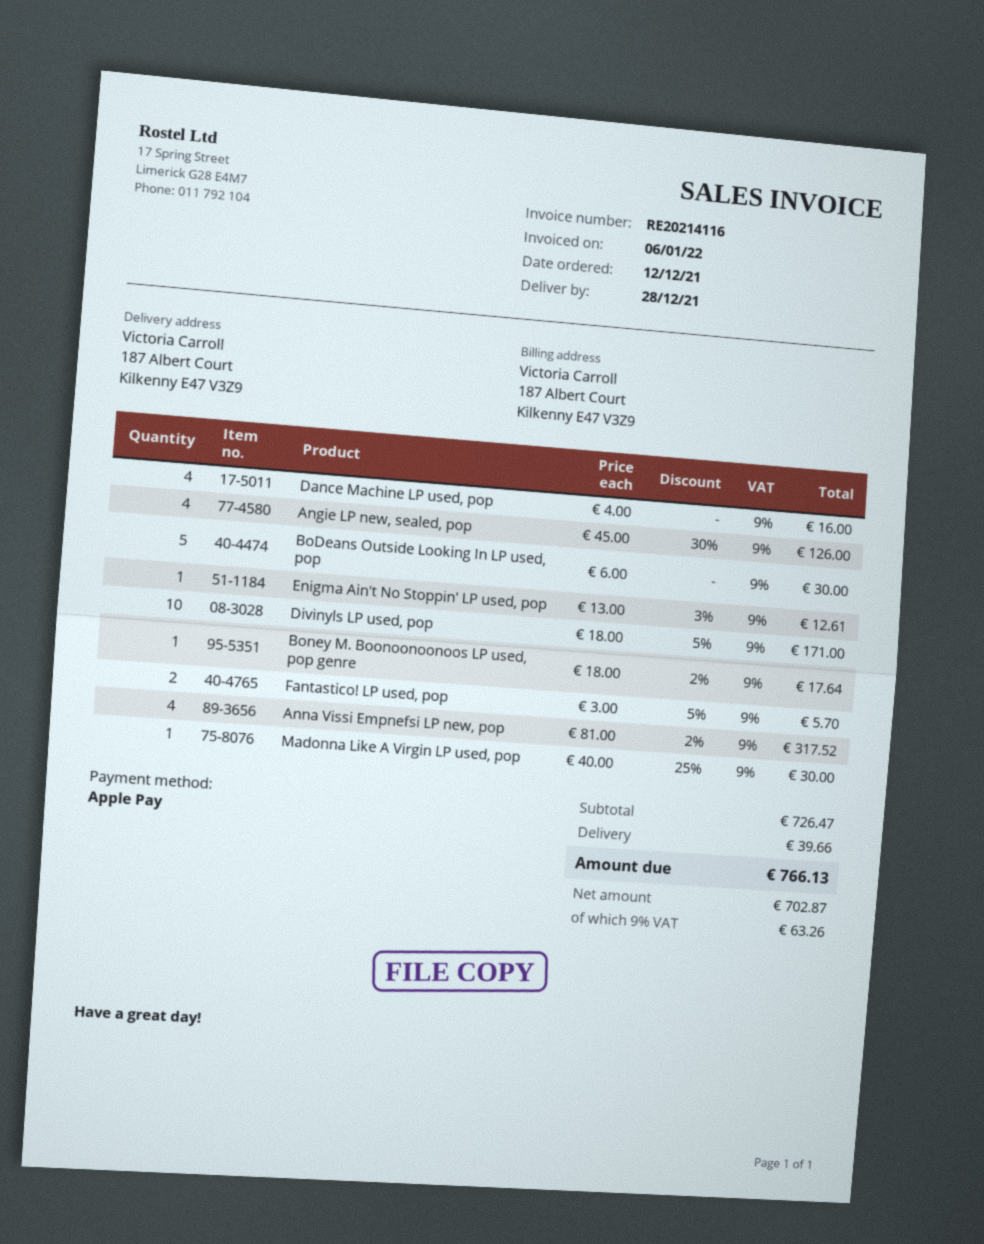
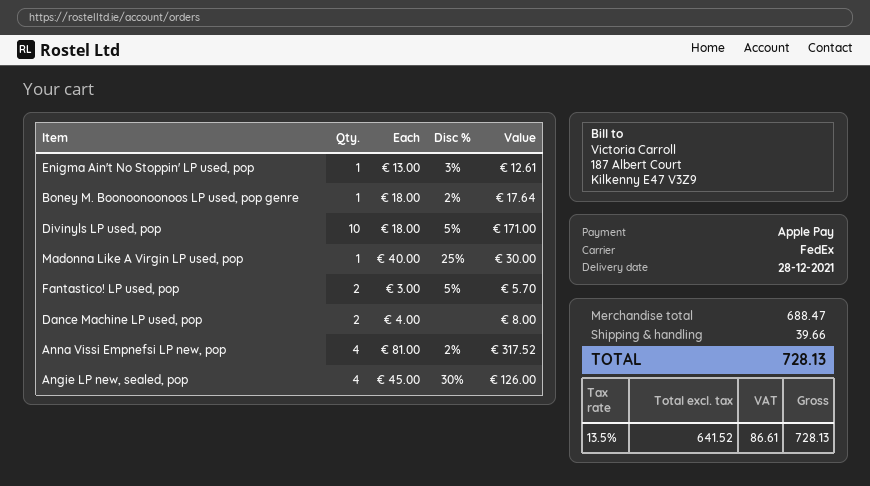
Dance Machine LP used, pop: 4 x 4.00 = 16.00 -> 2 x 4.00 = 8.00
BoDeans Outside Looking In LP used, pop: 5 x 6.00 = 30.00 -> none
subtotal: 726.47 -> 688.47
net: 702.87 -> 641.52
tax: 9% = 63.26 -> 13.5% = 86.61
total: 766.13 -> 728.13

